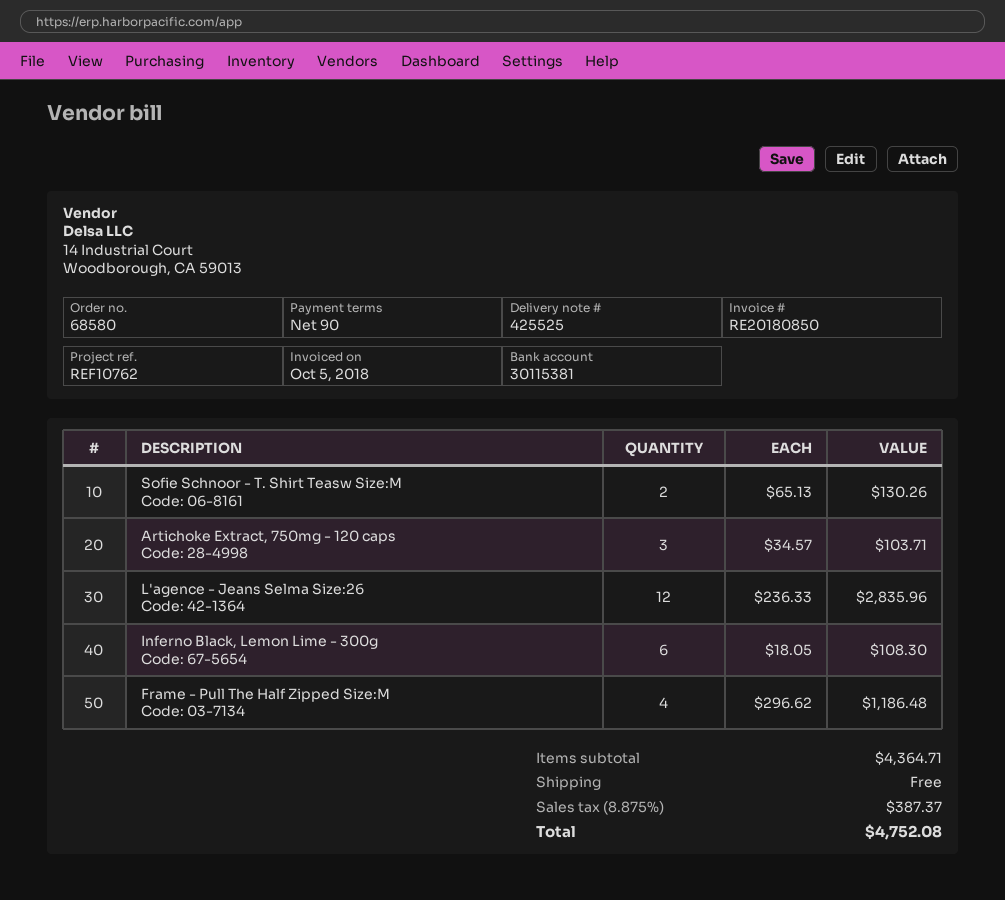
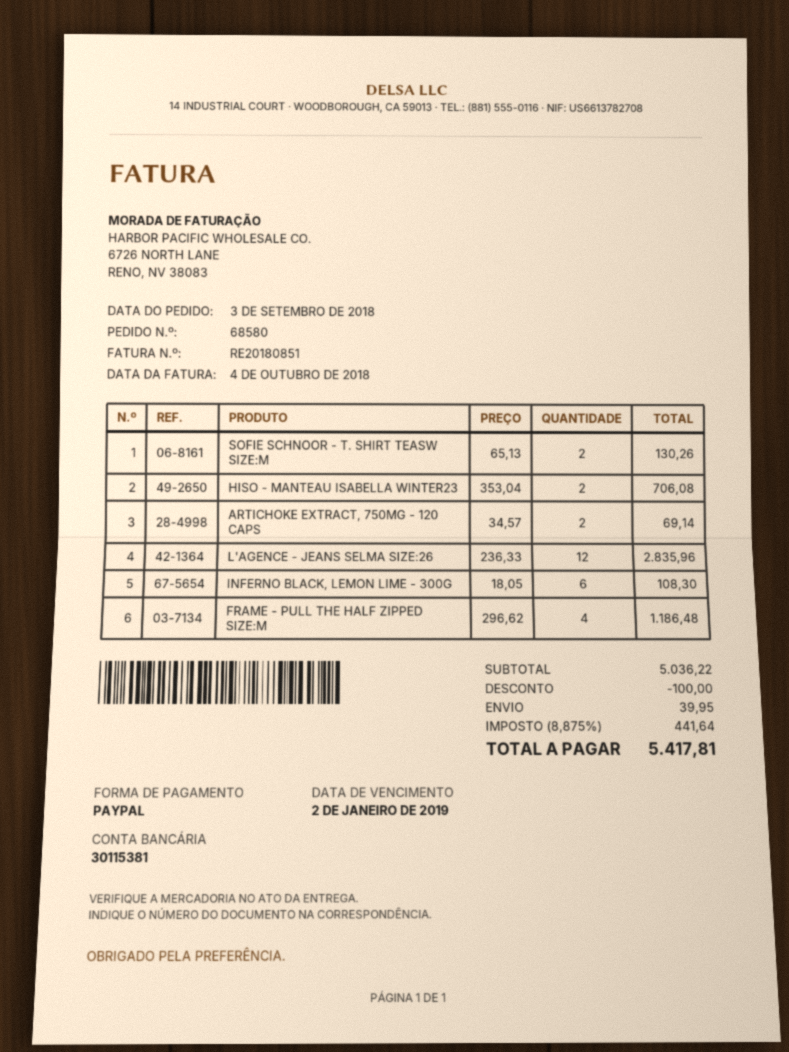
invoice number: RE20180850 -> RE20180851
invoice date: 2018-10-05 -> 2018-10-04
Artichoke Extract, 750mg - 120 caps: 3 x 34.57 = 103.71 -> 2 x 34.57 = 69.14
HISO - MANTEAU ISABELLA WINTER23: none -> 2 x 353.04 = 706.08
subtotal: 4364.71 -> 5036.22
discount: none -> 100.00
shipping: 0.00 -> 39.95
tax: 8.875% = 387.37 -> 8.875% = 441.64
total: 4752.08 -> 5417.81

